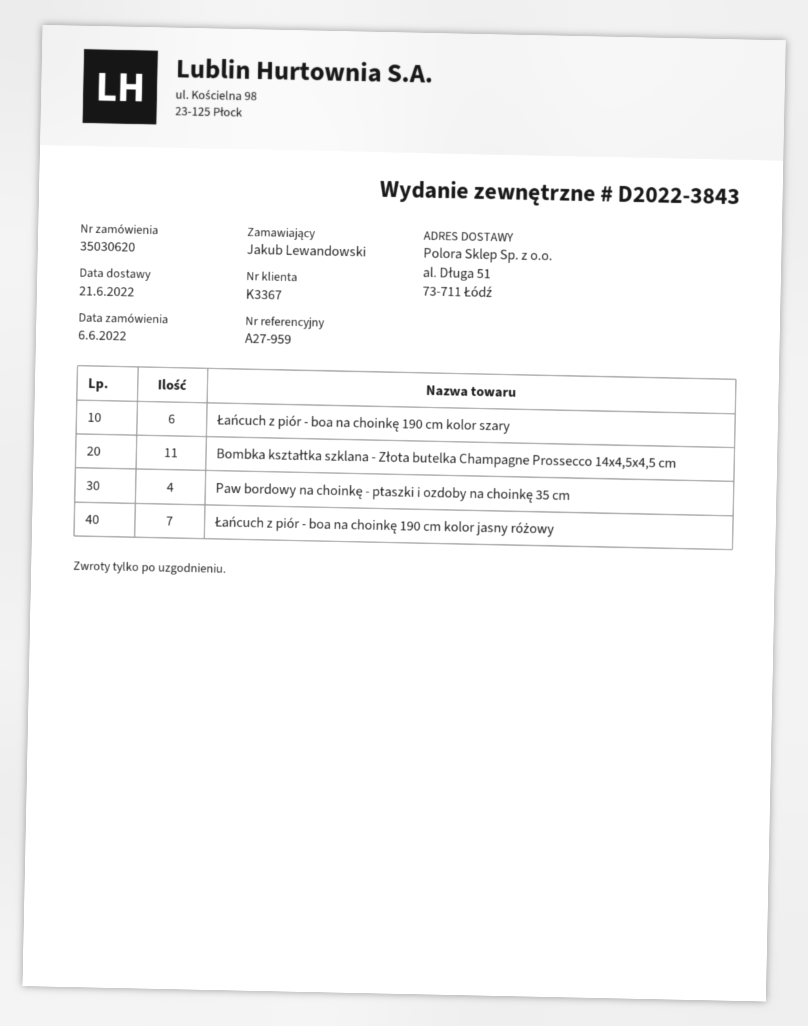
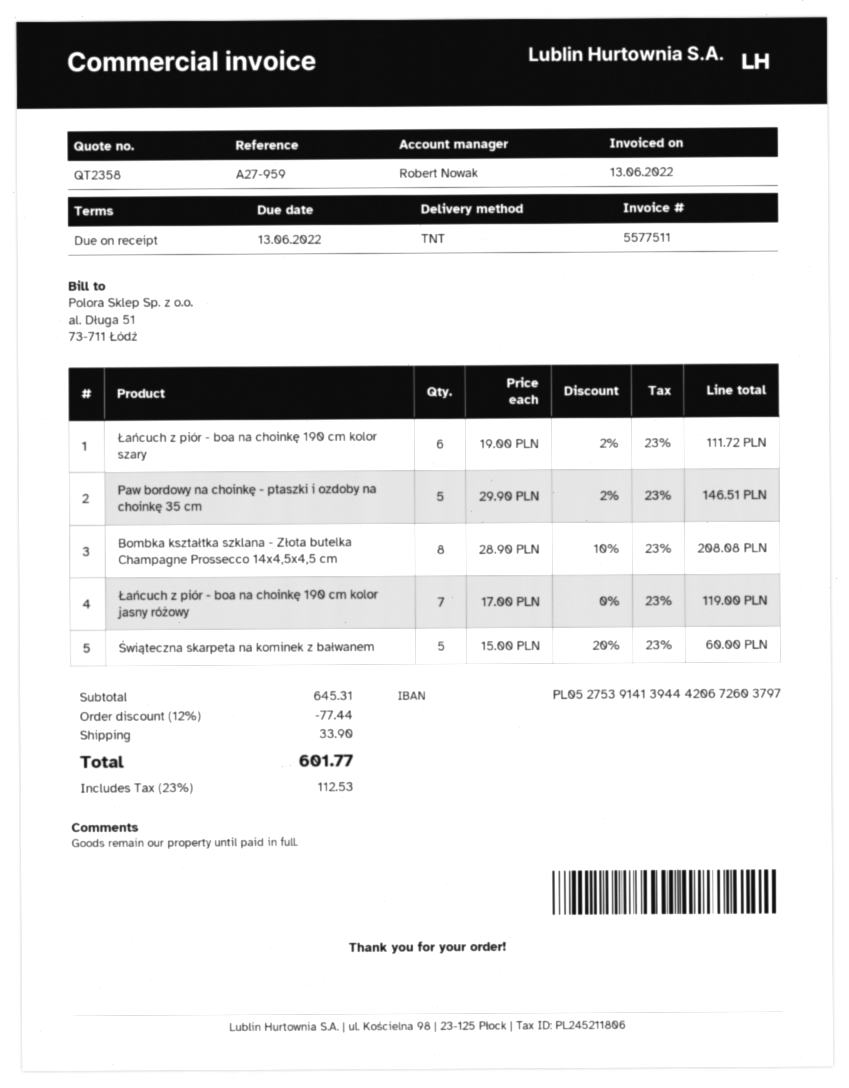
Bombka kształtka szklana - Złota butelka Champagne Prossecco 14x4,5x4,5 cm: 11 -> 8
Paw bordowy na choinkę - ptaszki i ozdoby na choinkę 35 cm: 4 -> 5
Świąteczna skarpeta na kominek z bałwanem: none -> 5

